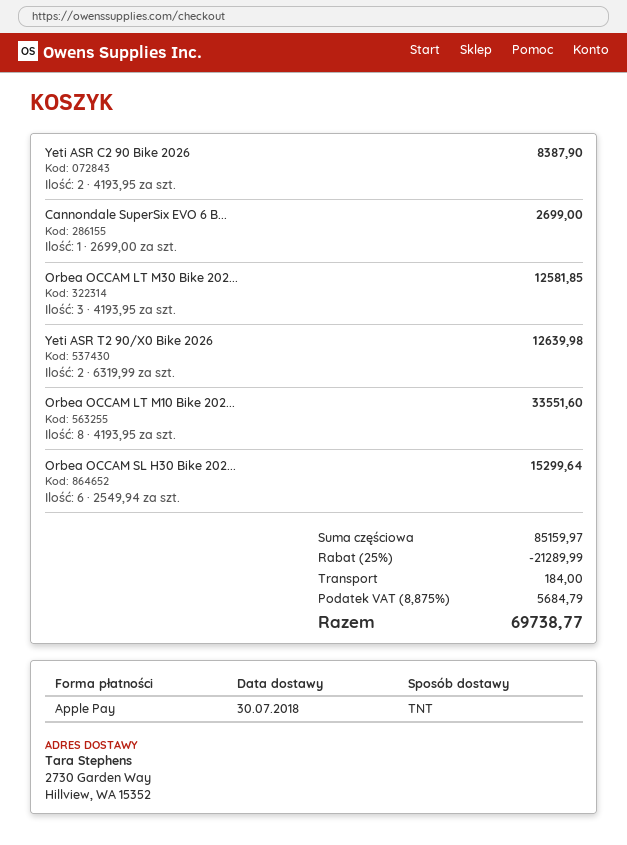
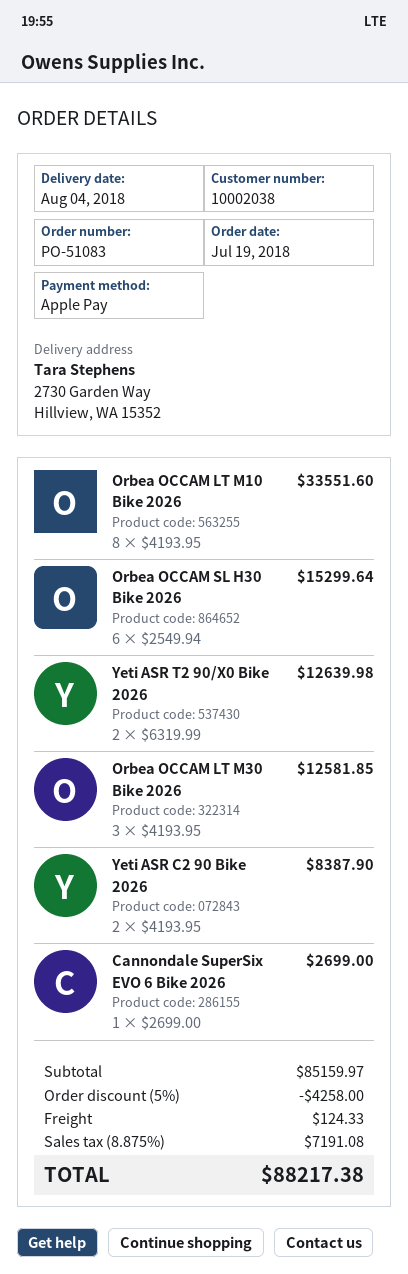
delivery date: 2018-07-30 -> 2018-08-04
discount: 25% = 21289.99 -> 5% = 4258.00
shipping: 184.00 -> 124.33
tax: 8.875% = 5684.79 -> 8.875% = 7191.08
total: 69738.77 -> 88217.38

